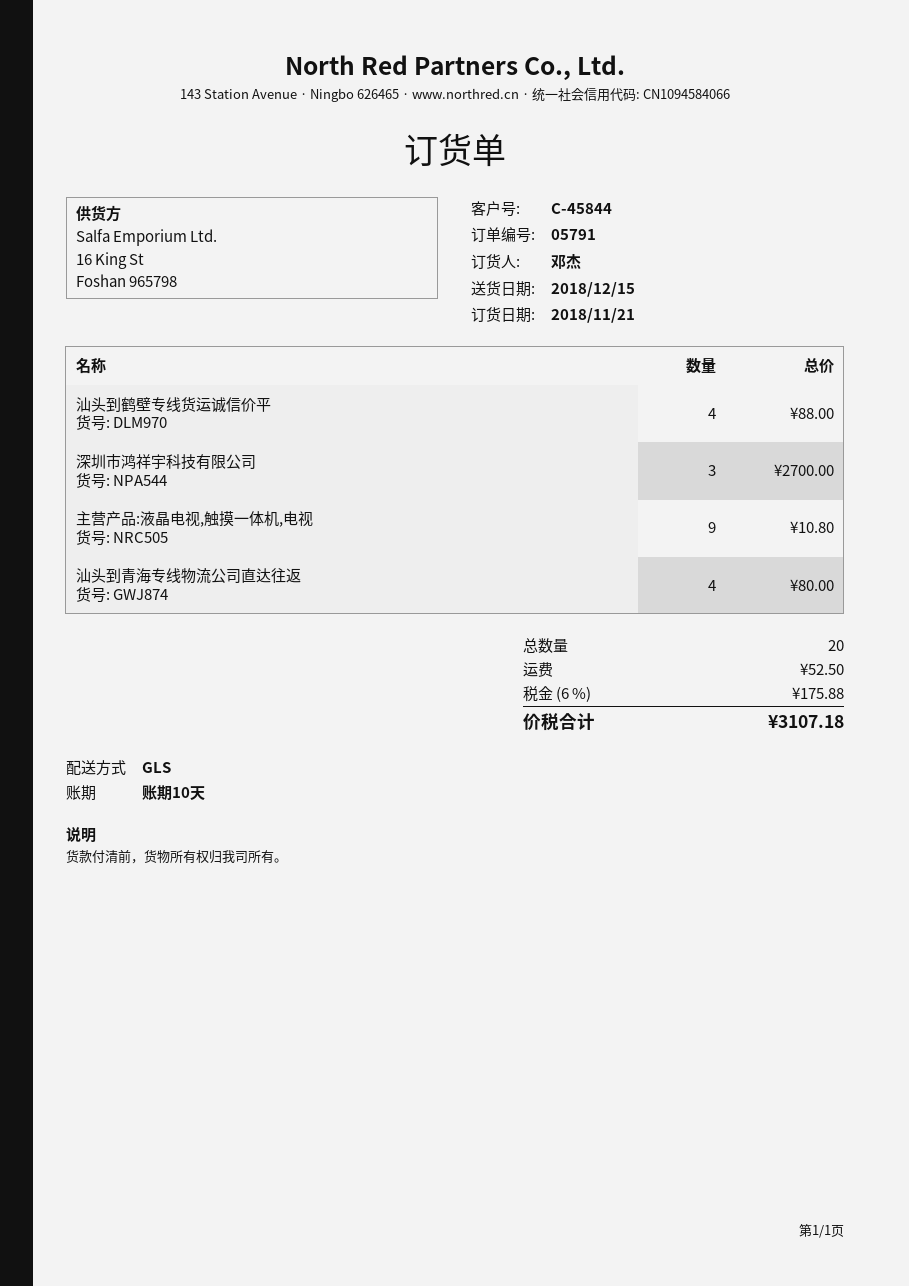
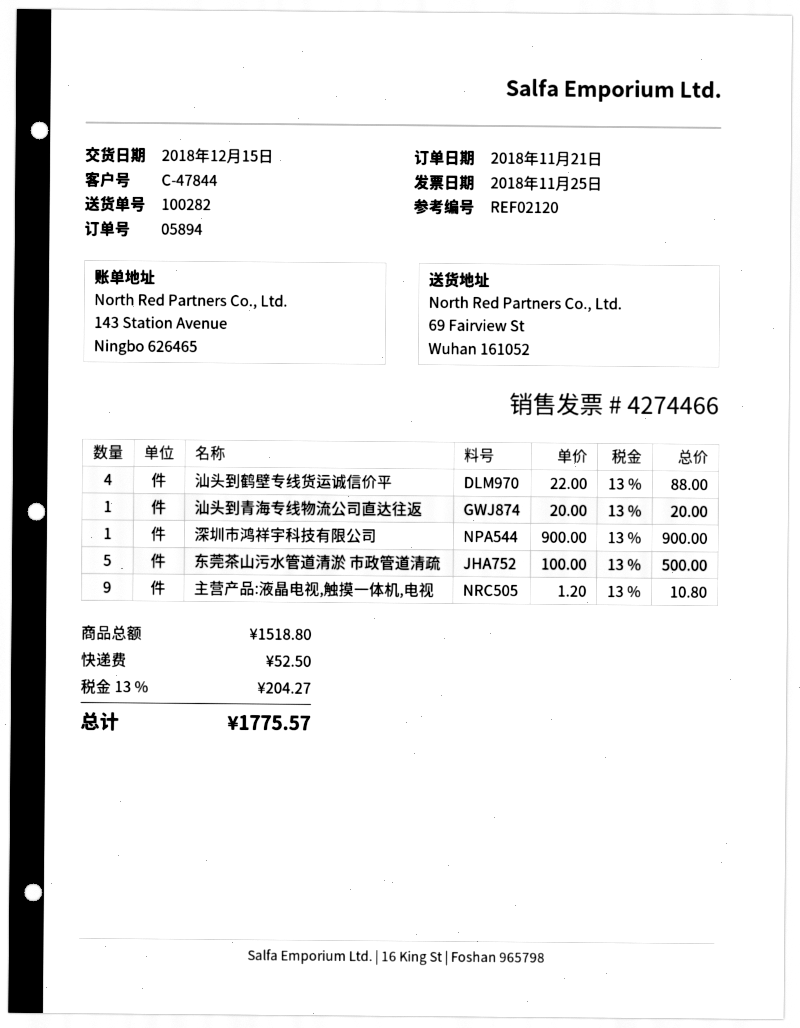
order number: 05791 -> 05894
customer number: C-45844 -> C-47844
深圳市鸿祥宇科技有限公司: 3 for 2700.00 -> 1 for 900.00
汕头到青海专线物流公司直达往返: 4 for 80.00 -> 1 for 20.00
东莞茶山污水管道清淤 市政管道清疏: none -> 5 for 500.00
tax: 6% = 175.88 -> 13% = 204.27
total: 3107.18 -> 1775.57

